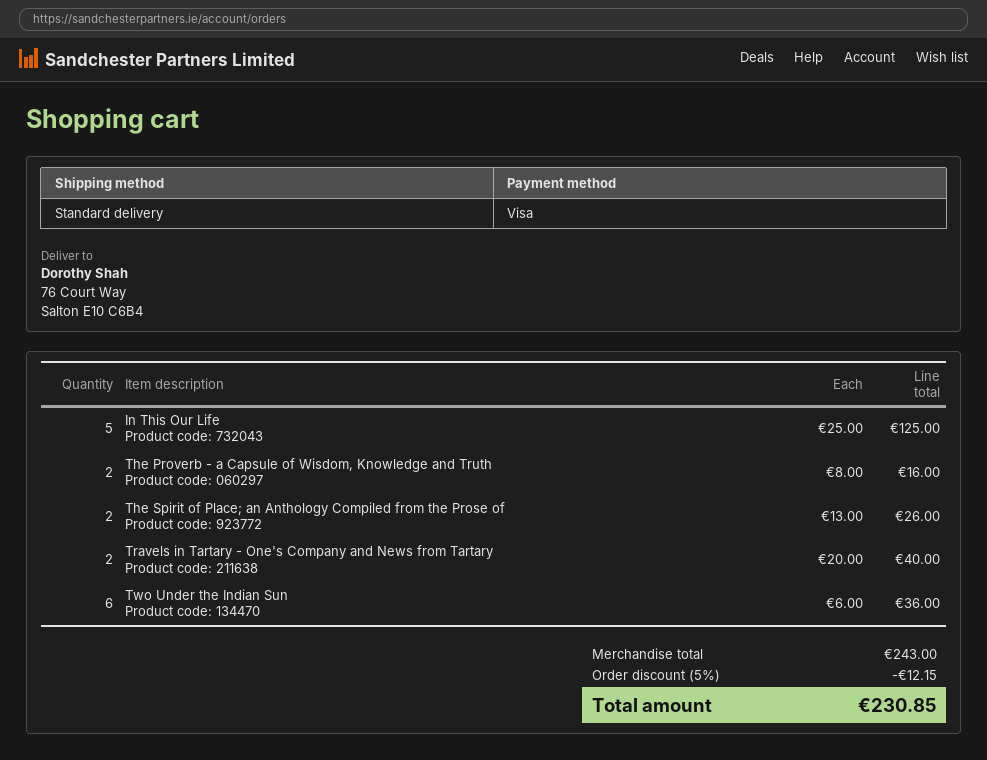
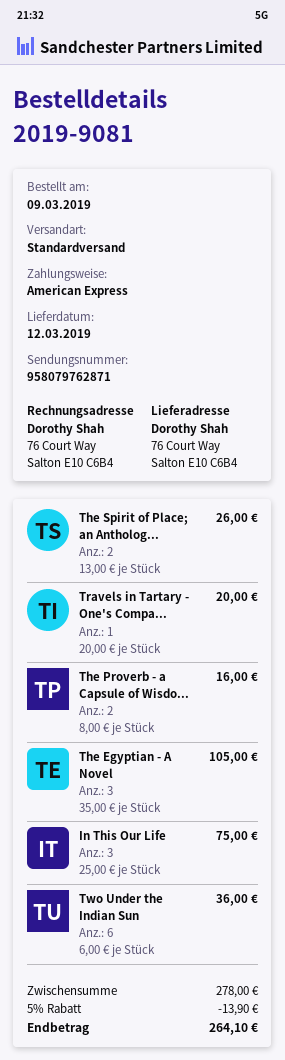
payment method: Visa -> American Express
In This Our Life: 5 x 25.00 = 125.00 -> 3 x 25.00 = 75.00
Travels in Tartary - One's Company and News from Tartary: 2 x 20.00 = 40.00 -> 1 x 20.00 = 20.00
The Egyptian - A Novel: none -> 3 x 35.00 = 105.00
subtotal: 243.00 -> 278.00
discount: 5% = 12.15 -> 5% = 13.90
total: 230.85 -> 264.10

